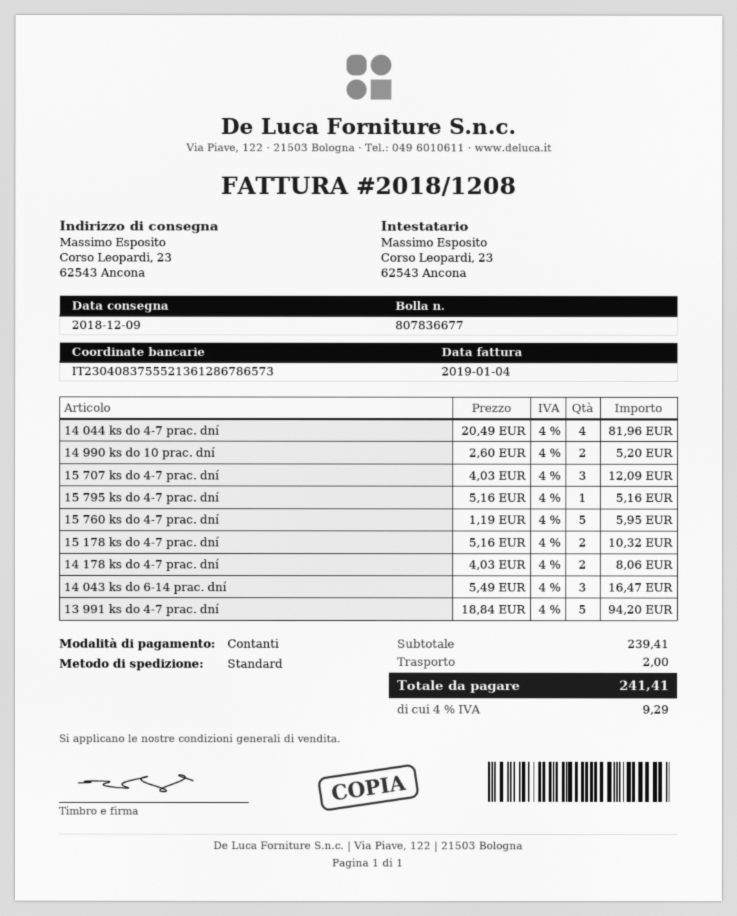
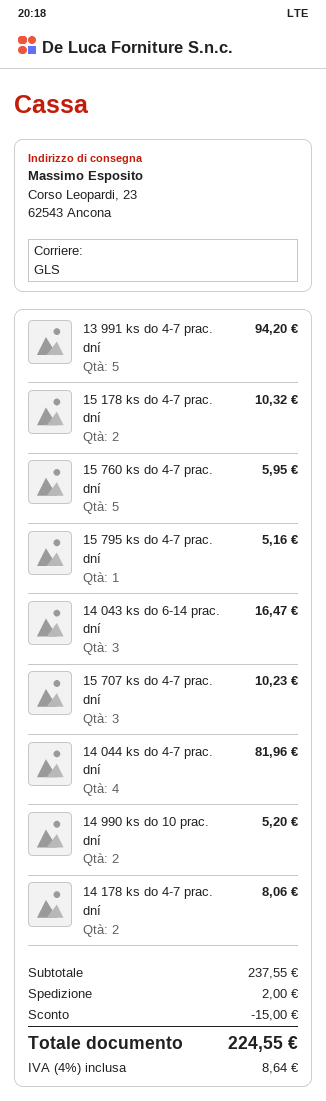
shipping method: standard -> GLS
15 707 ks do 4-7 prac. dní: 3 for 12.09 -> 3 for 10.23
subtotal: 239.41 -> 237.55
discount: none -> 15.00
tax: 4% = 9.29 -> 4% = 8.64
total: 241.41 -> 224.55

